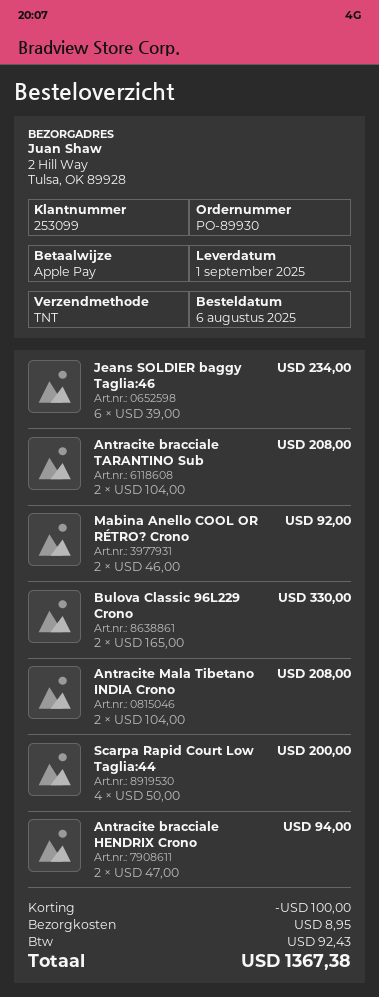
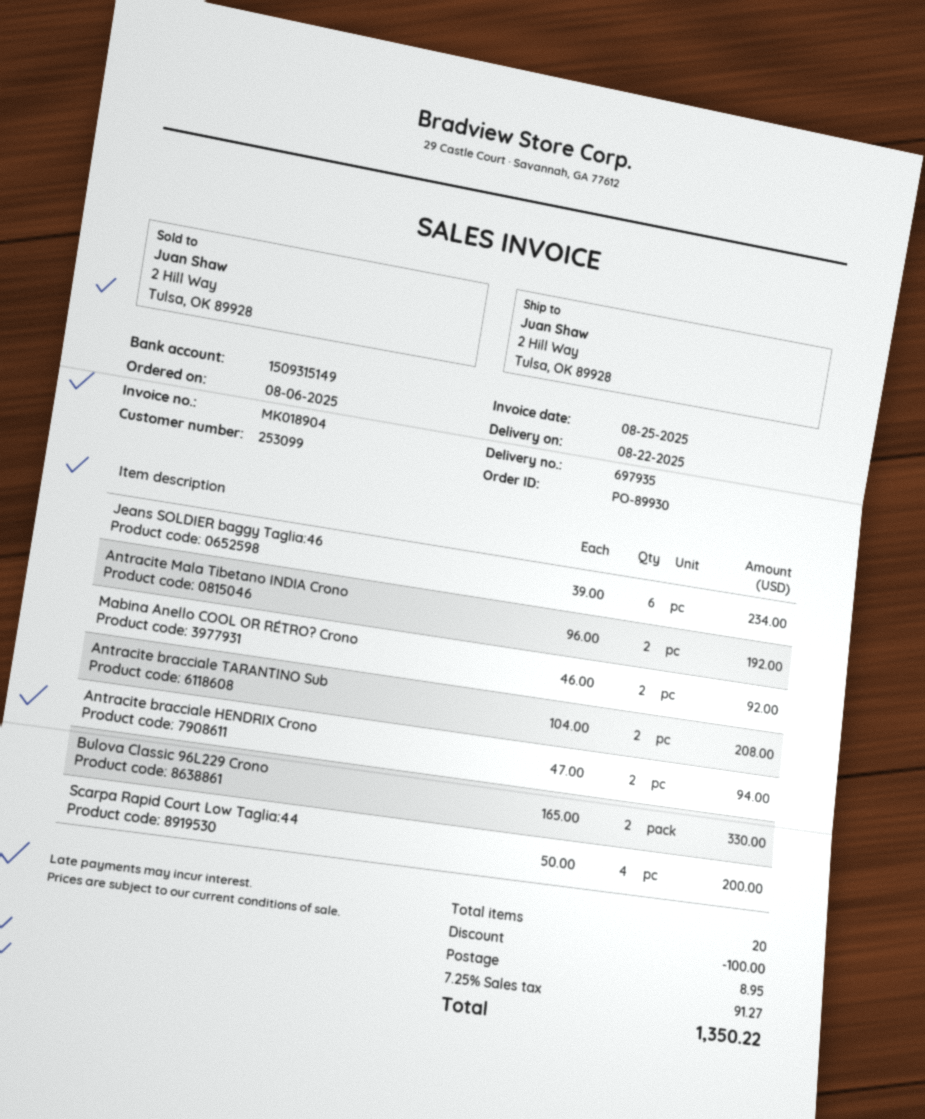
delivery date: 2025-09-01 -> 2025-08-22
Antracite Mala Tibetano INDIA Crono: 2 x 104.00 = 208.00 -> 2 x 96.00 = 192.00
tax: 92.43 -> 91.27
total: 1367.38 -> 1350.22

